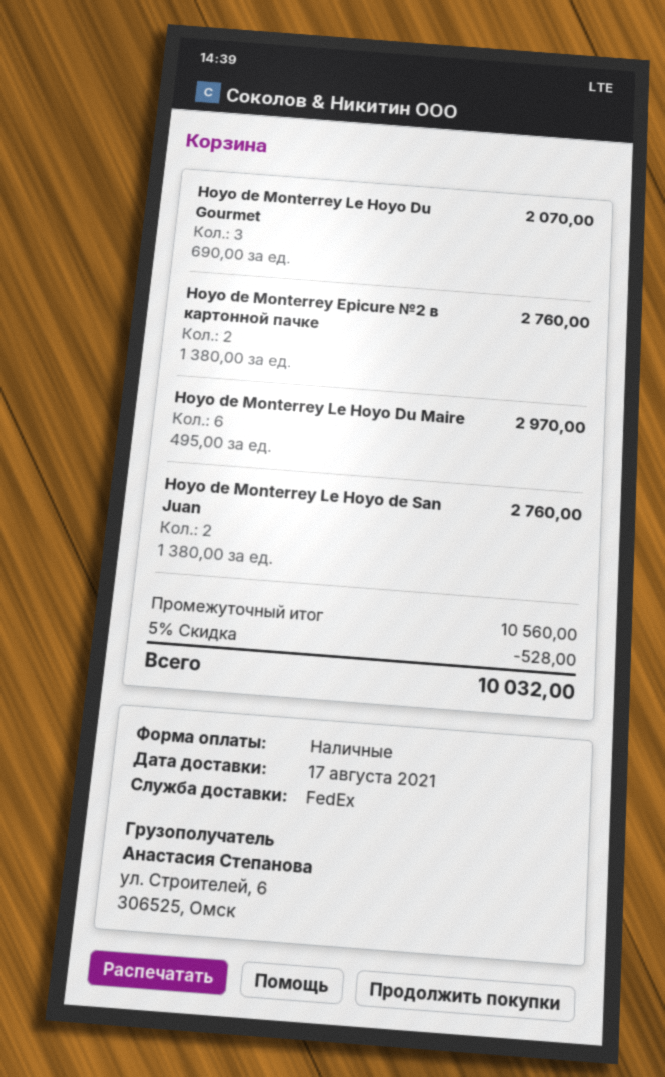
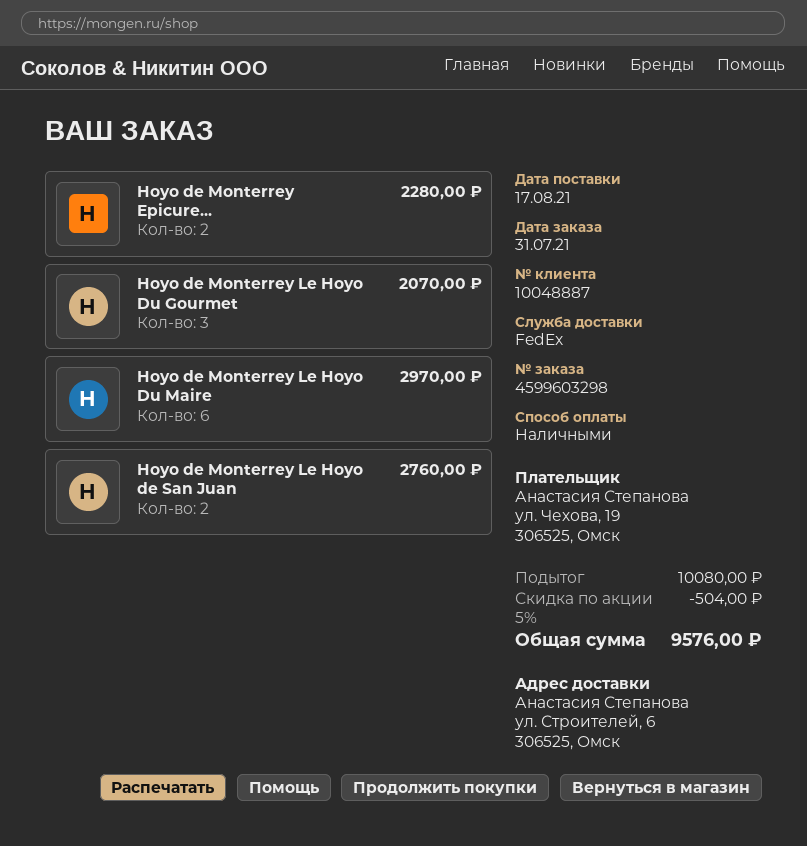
Hoyo de Monterrey Epicure №2 в картонной пачке: 2 for 2760.00 -> 2 for 2280.00
subtotal: 10560.00 -> 10080.00
discount: 5% = 528.00 -> 5% = 504.00
total: 10032.00 -> 9576.00

